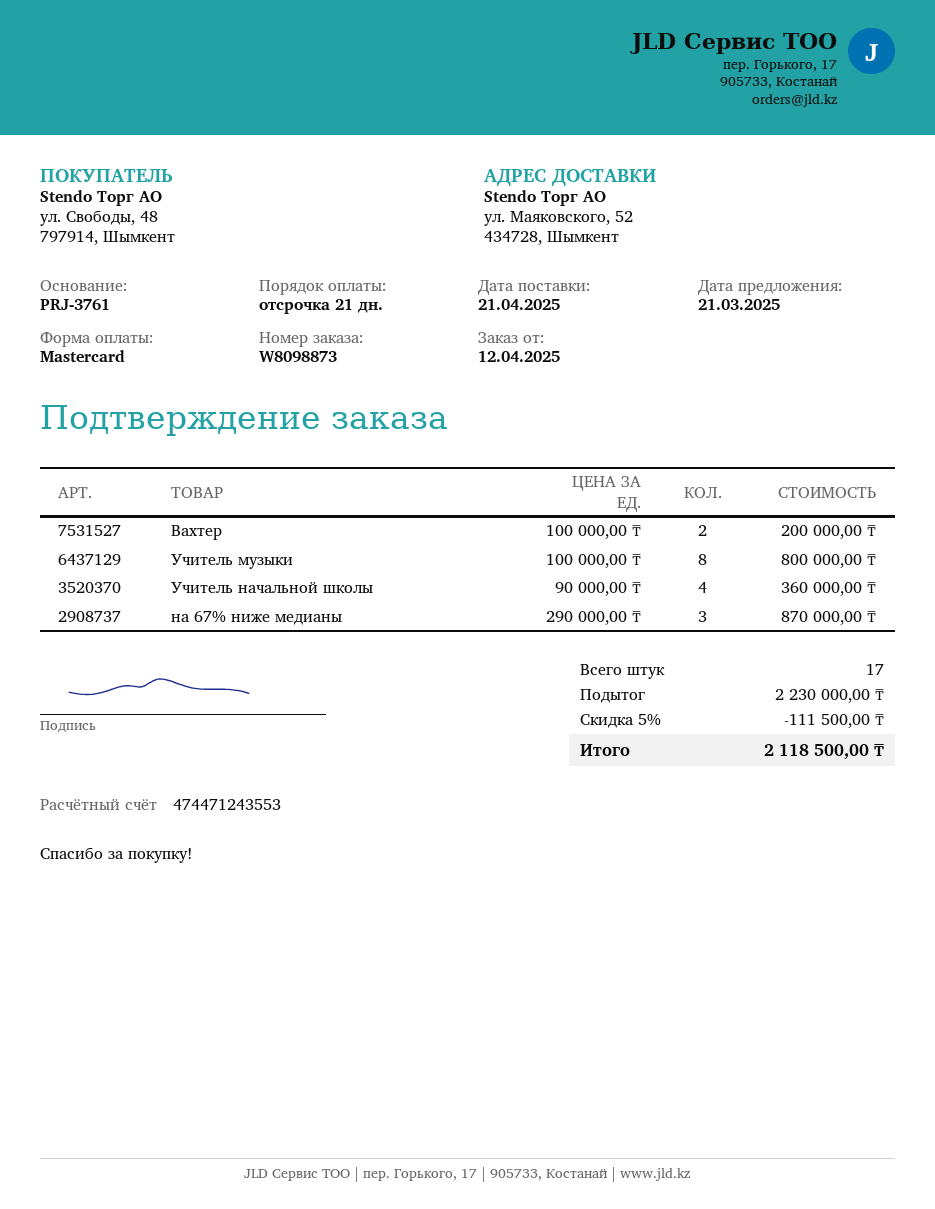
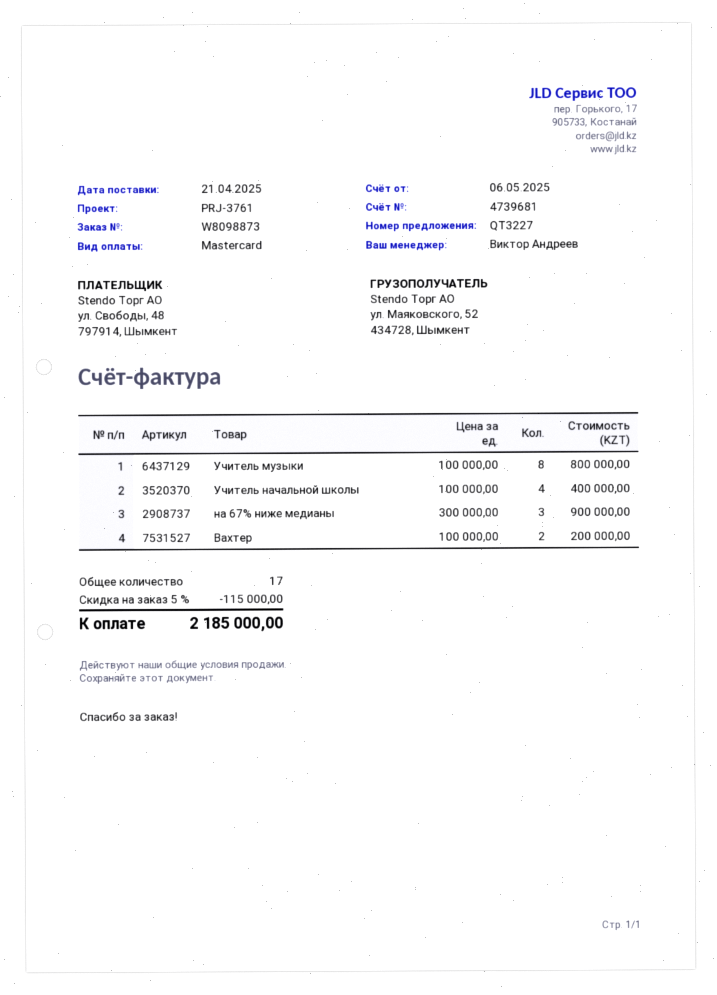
Учитель начальной школы: 4 x 90000.00 = 360000.00 -> 4 x 100000.00 = 400000.00
на 67% ниже медианы: 3 x 290000.00 = 870000.00 -> 3 x 300000.00 = 900000.00
discount: 5% = 111500.00 -> 5% = 115000.00
total: 2118500.00 -> 2185000.00

